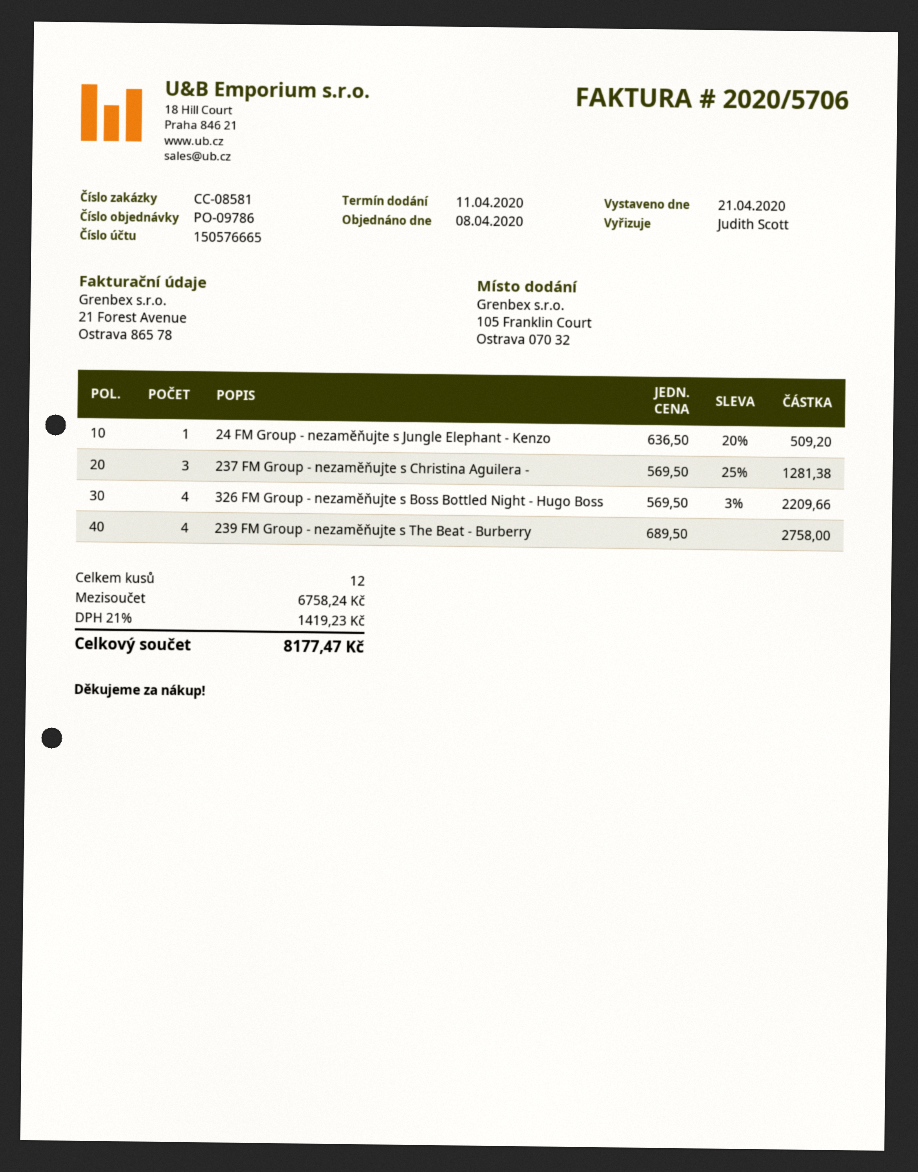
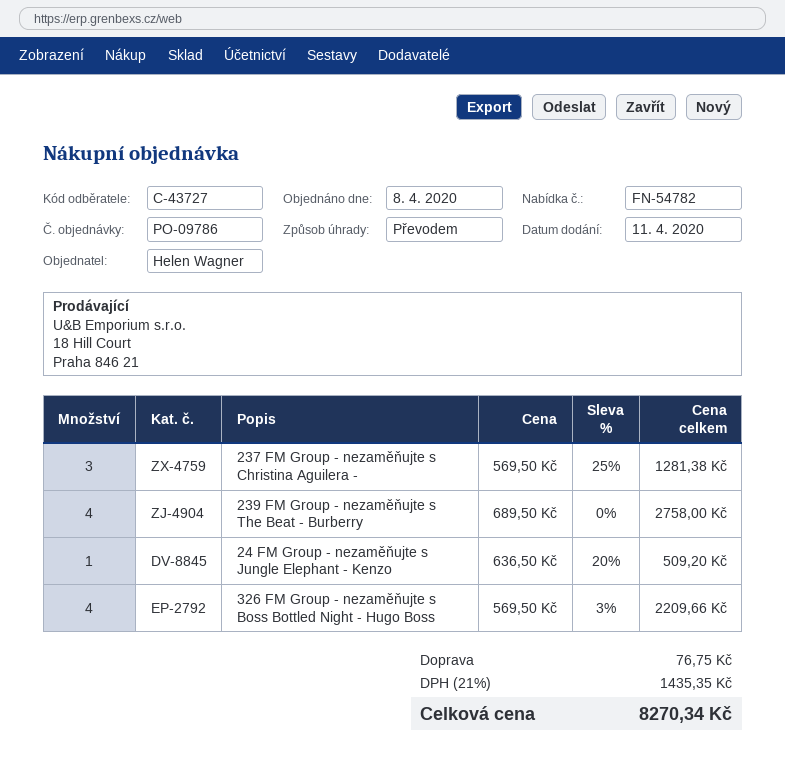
shipping: none -> 76.75
tax: 21% = 1419.23 -> 21% = 1435.35
total: 8177.47 -> 8270.34

